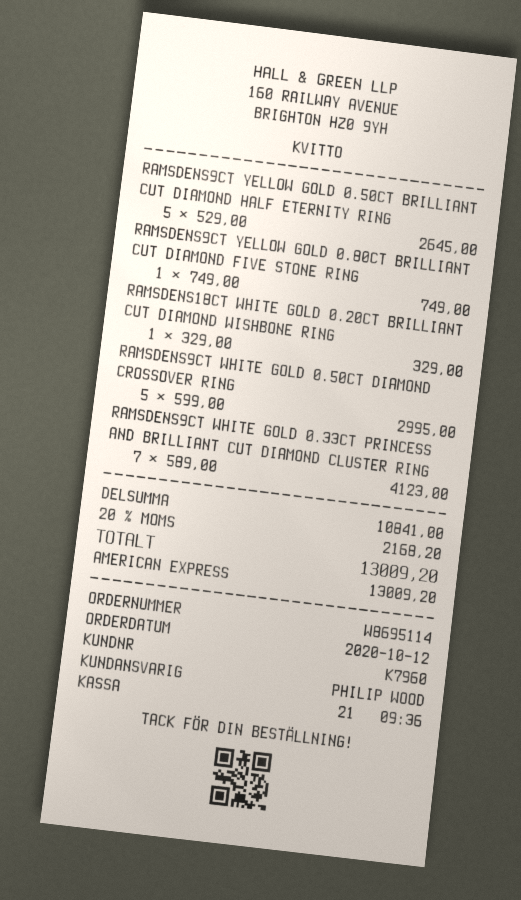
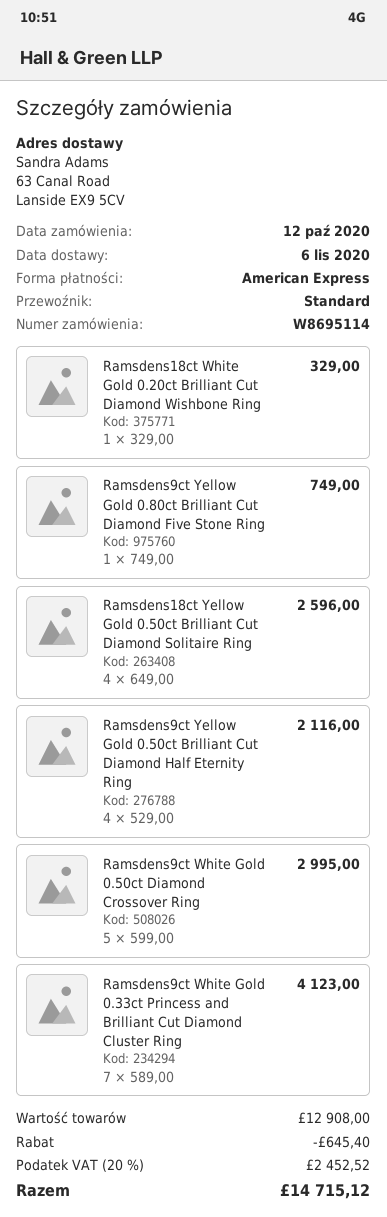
RAMSDENS9CT YELLOW GOLD 0.50CT BRILLIANT CUT DIAMOND HALF ETERNITY RING: 5 x 529.00 = 2645.00 -> 4 x 529.00 = 2116.00
Ramsdens18ct Yellow Gold 0.50ct Brilliant Cut Diamond Solitaire Ring: none -> 4 x 649.00 = 2596.00
subtotal: 10841.00 -> 12908.00
discount: none -> 645.40
tax: 20% = 2168.20 -> 20% = 2452.52
total: 13009.20 -> 14715.12

